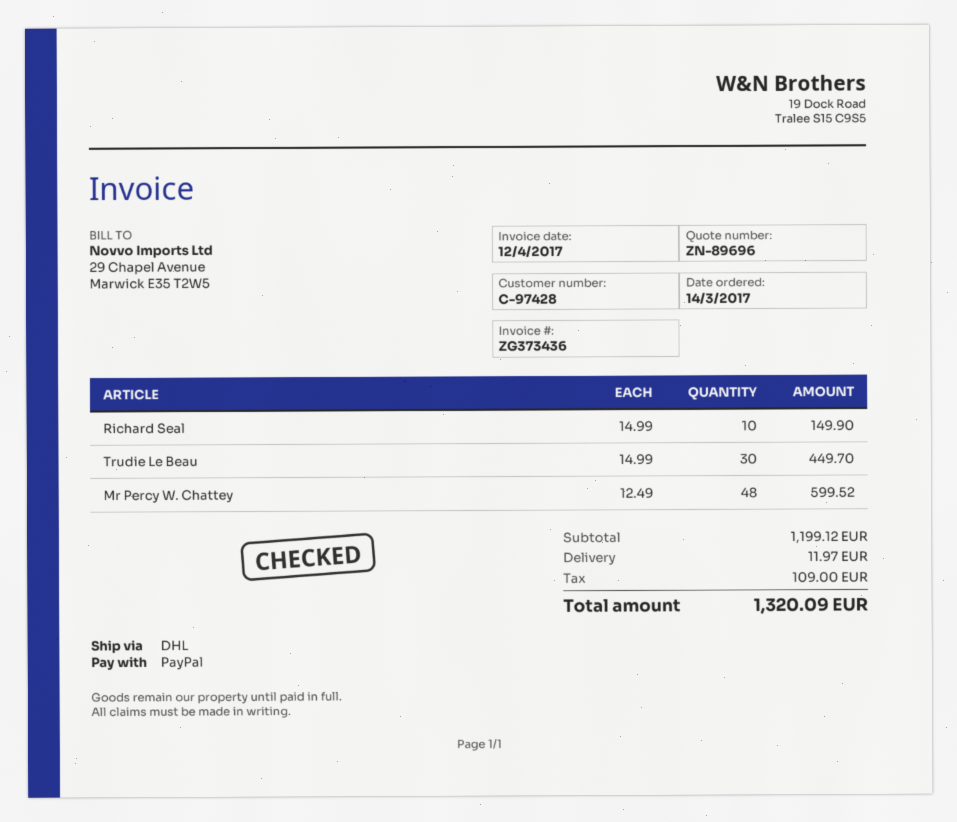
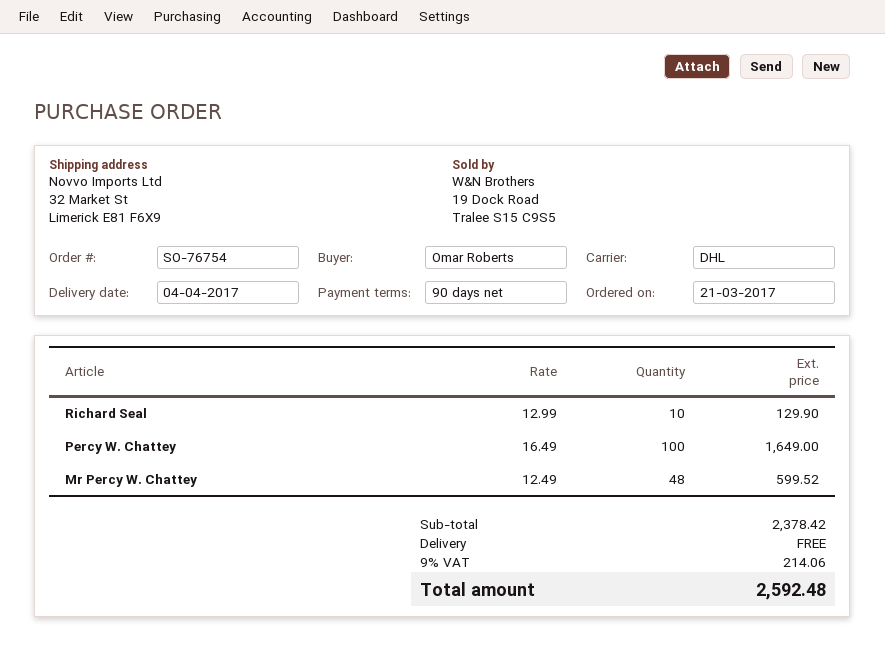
order date: 2017-03-14 -> 2017-03-21
Richard Seal: 10 x 14.99 = 149.90 -> 10 x 12.99 = 129.90
Trudie Le Beau: 30 x 14.99 = 449.70 -> none
Percy W. Chattey: none -> 100 x 16.49 = 1649.00
subtotal: 1199.12 -> 2378.42
shipping: 11.97 -> 0.00
tax: 109.00 -> 214.06
total: 1320.09 -> 2592.48

